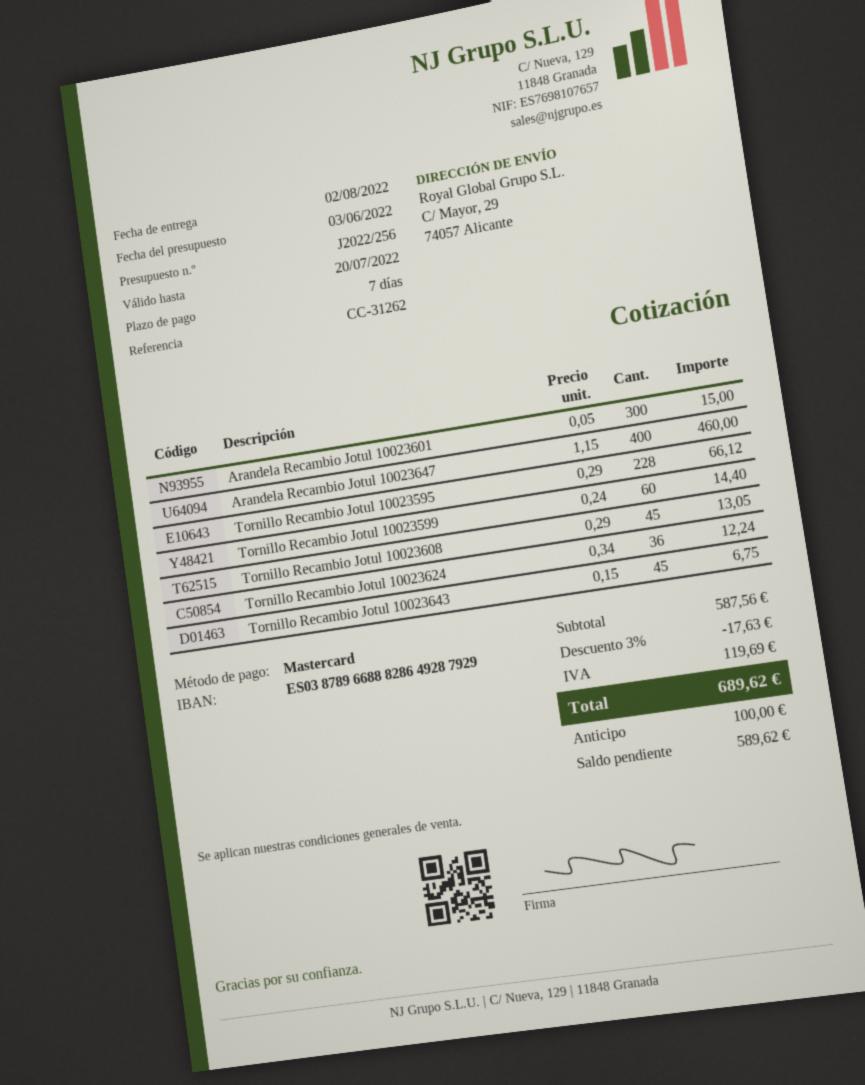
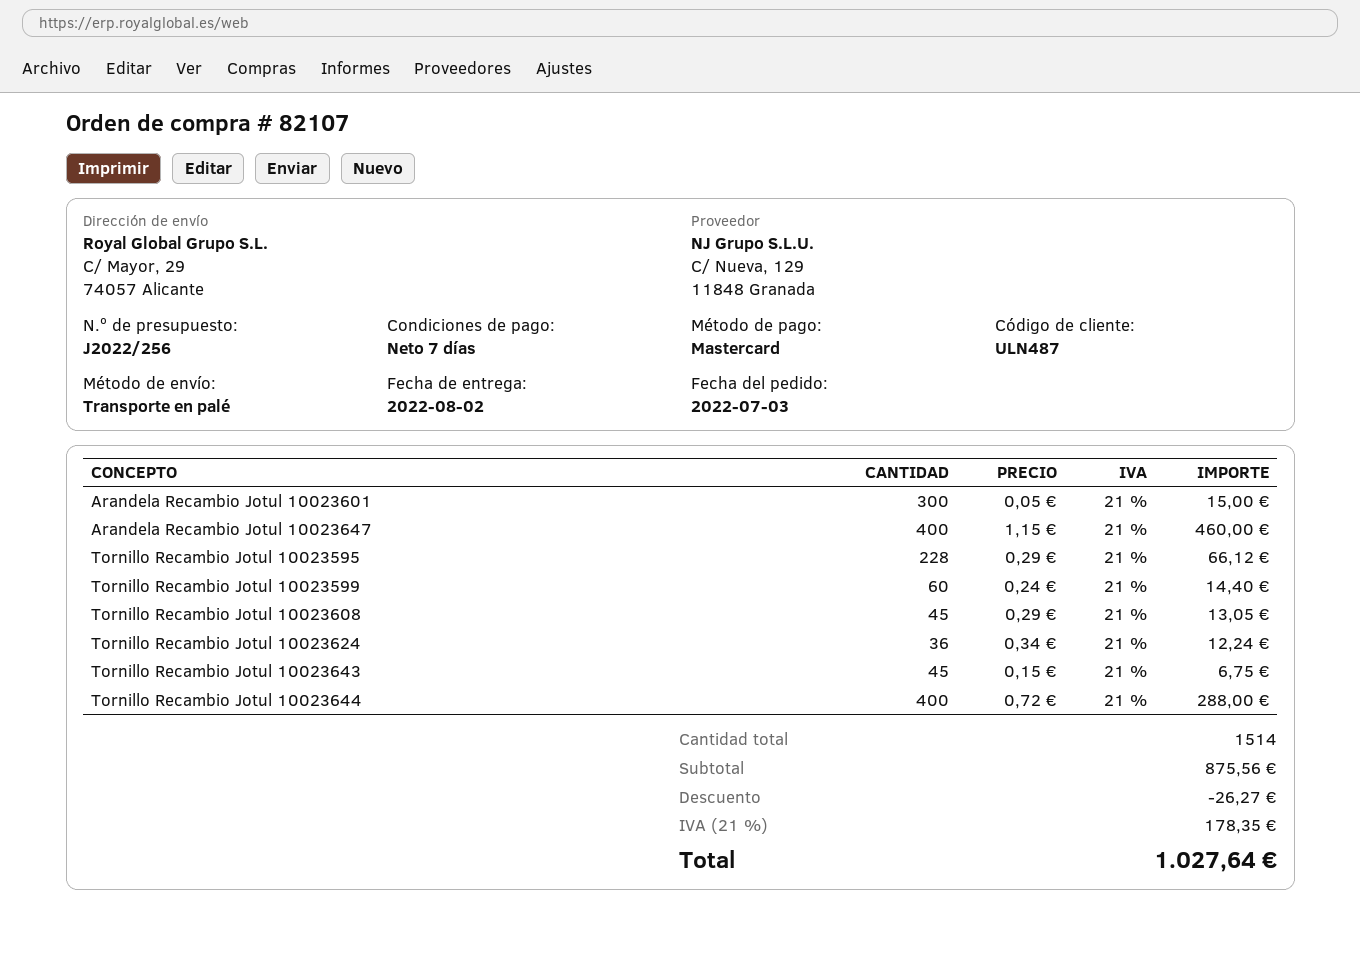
Tornillo Recambio Jotul 10023644: none -> 400 x 0.72 = 288.00
subtotal: 587.56 -> 875.56
discount: 17.63 -> 26.27
tax: 119.69 -> 178.35
total: 689.62 -> 1027.64

